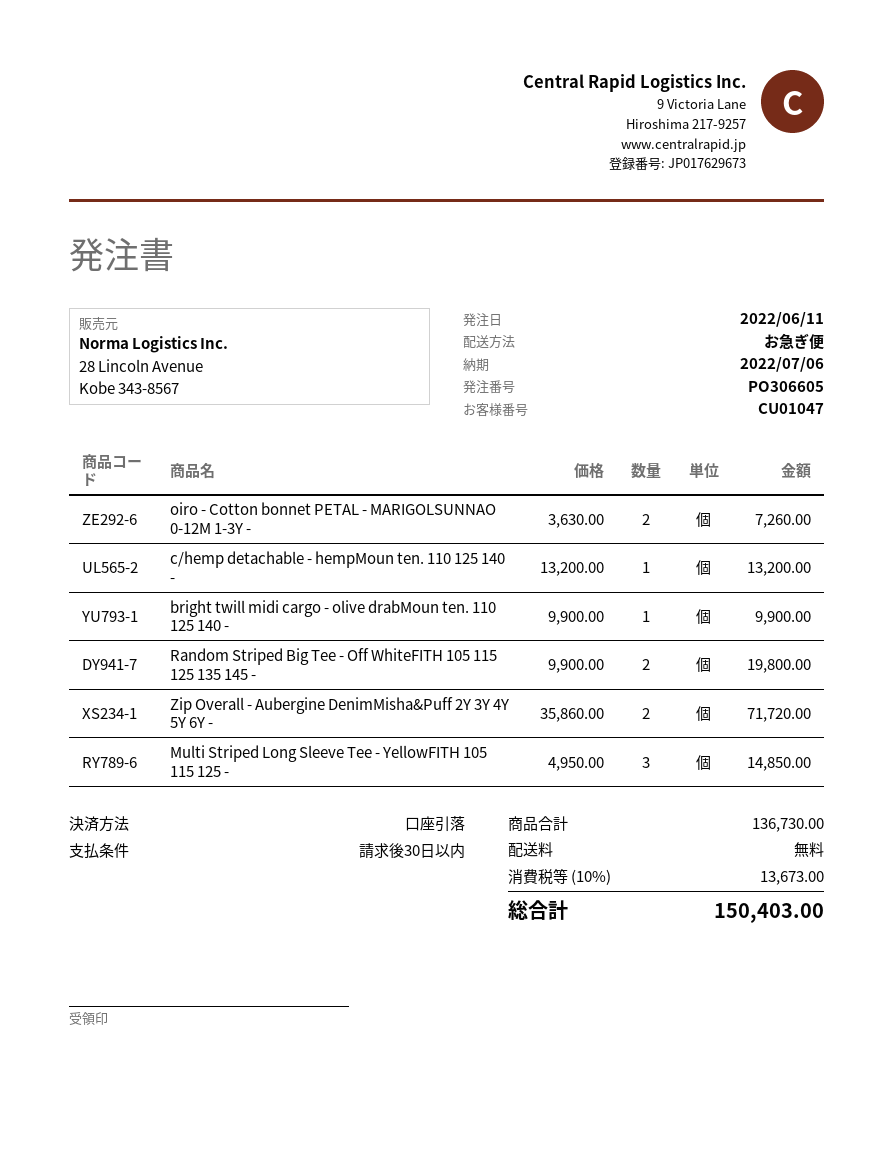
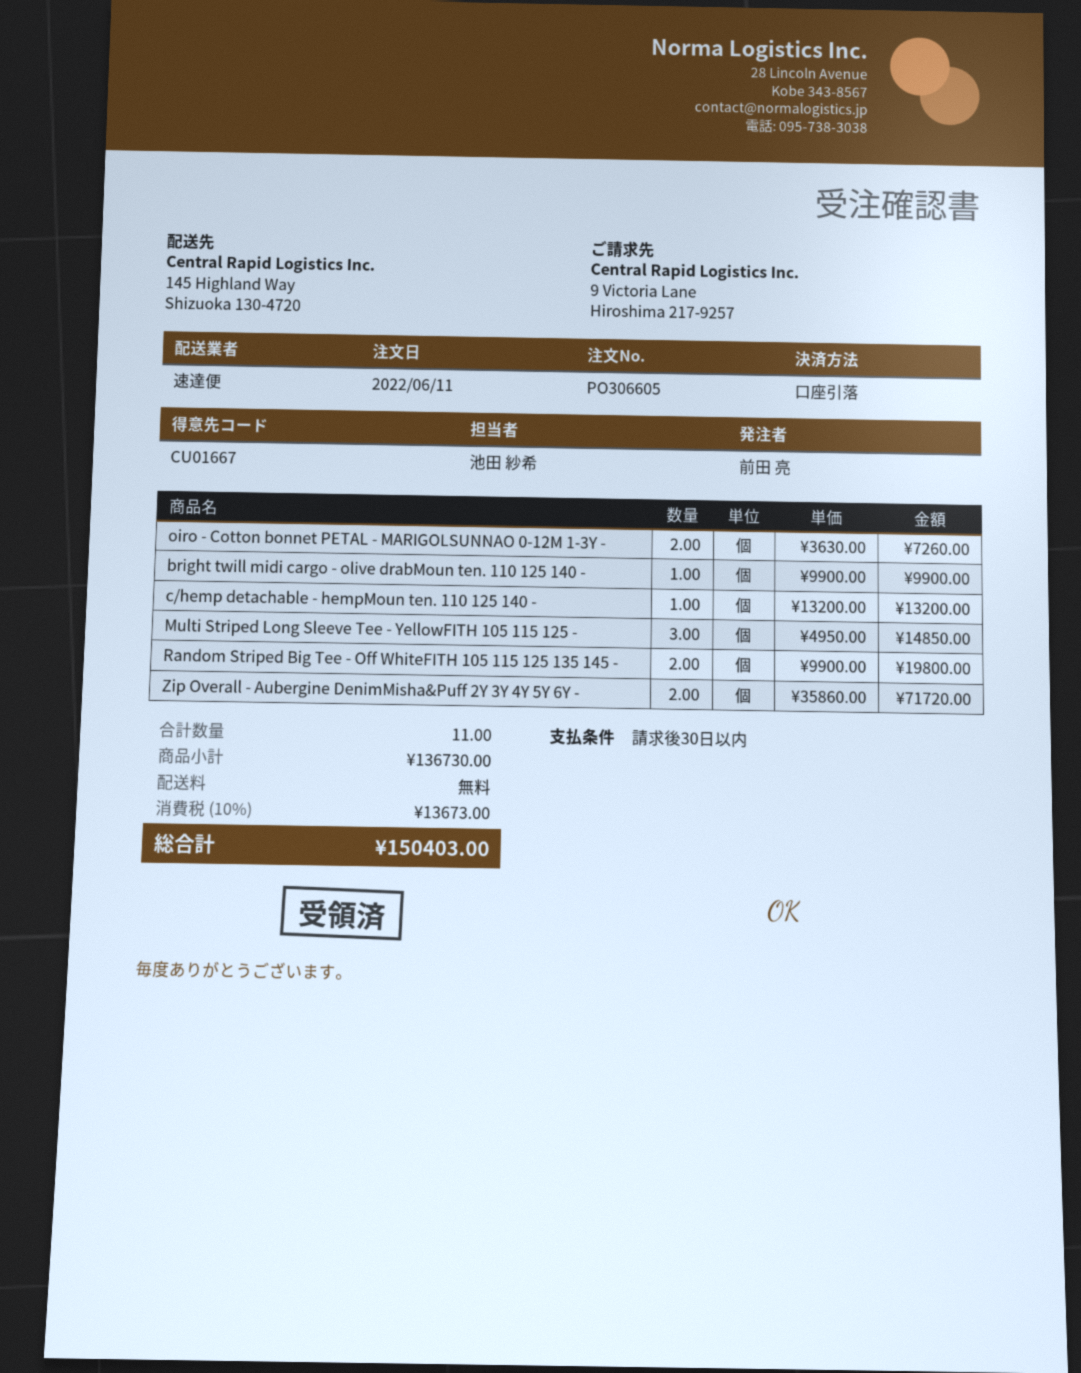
customer number: CU01047 -> CU01667

